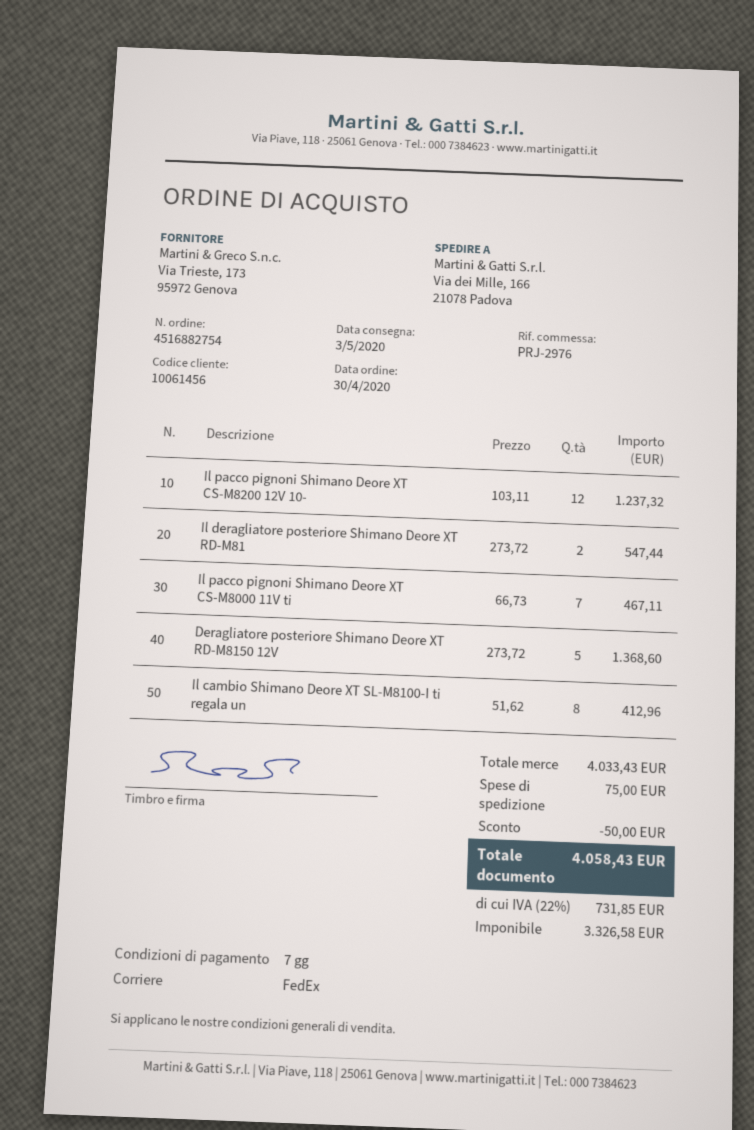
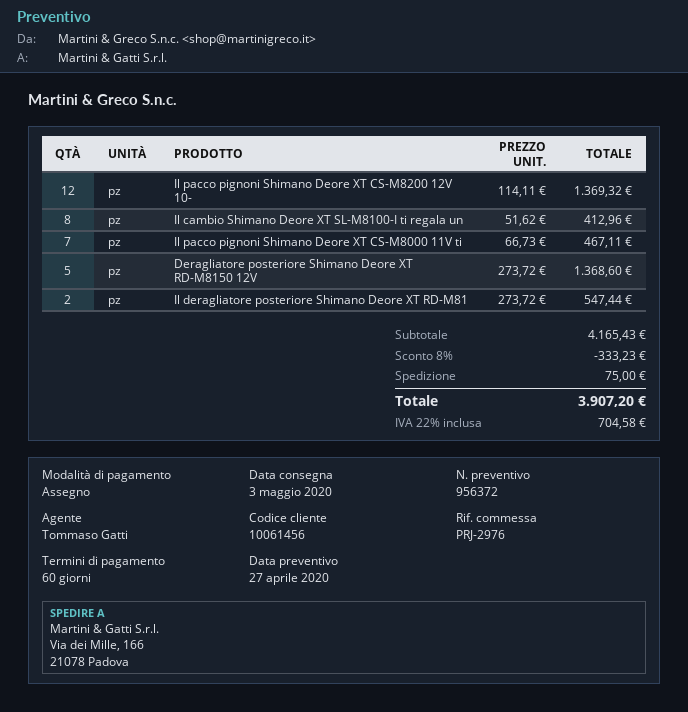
payment terms: 7 days -> 60 days
Il pacco pignoni Shimano Deore XT CS-M8200 12V 10-: 12 x 103.11 = 1237.32 -> 12 x 114.11 = 1369.32
subtotal: 4033.43 -> 4165.43
discount: 50.00 -> 333.23
tax: 22% = 731.85 -> 22% = 704.58
total: 4058.43 -> 3907.20

